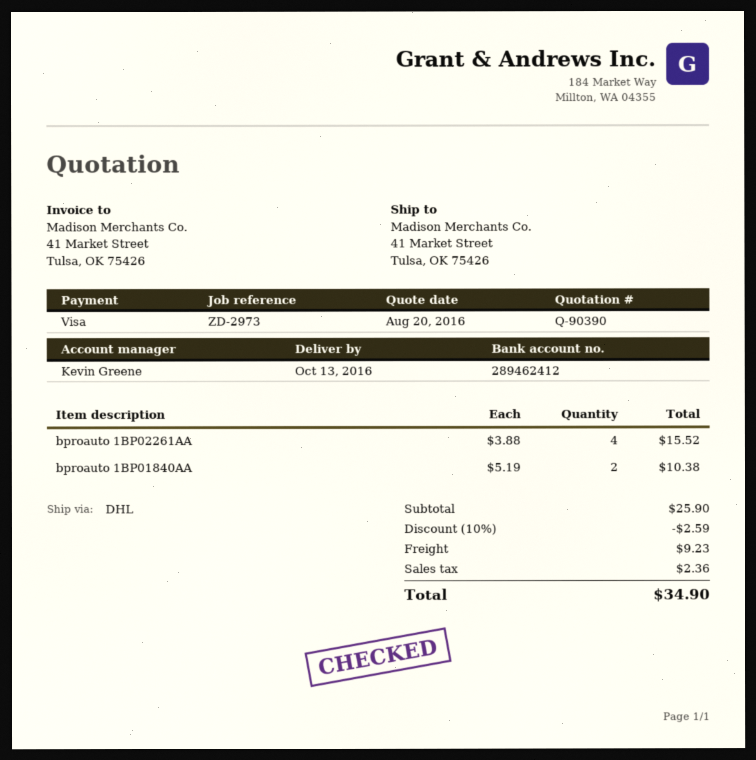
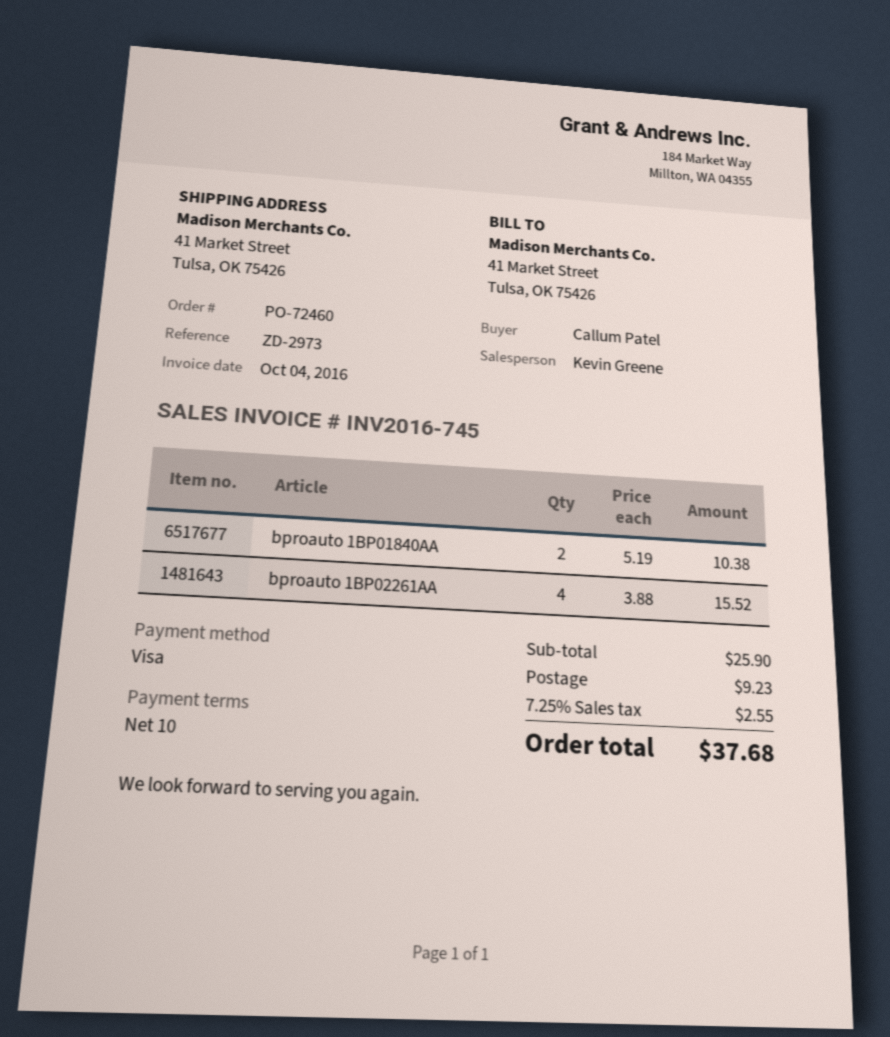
discount: 10% = 2.59 -> none
tax: 2.36 -> 2.55
total: 34.90 -> 37.68

